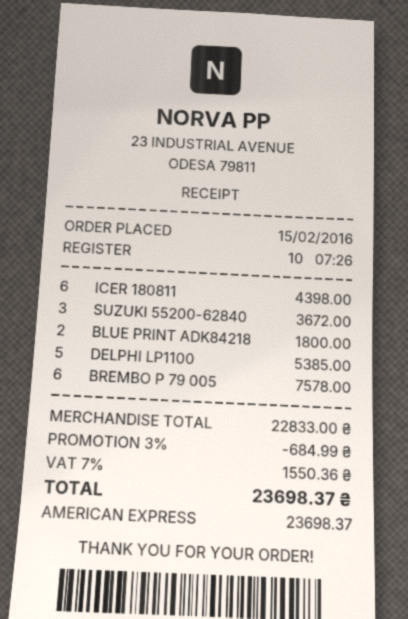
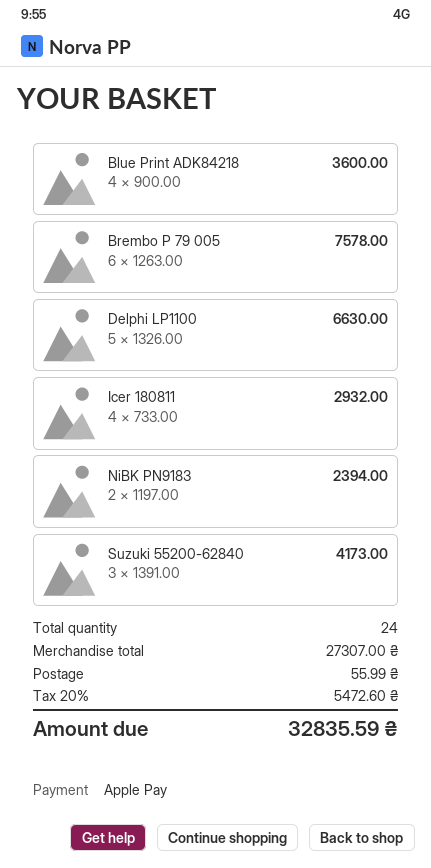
payment method: American Express -> Apple Pay
ICER 180811: 6 for 4398.00 -> 4 for 2932.00
SUZUKI 55200-62840: 3 for 3672.00 -> 3 for 4173.00
BLUE PRINT ADK84218: 2 for 1800.00 -> 4 for 3600.00
DELPHI LP1100: 5 for 5385.00 -> 5 for 6630.00
NiBK PN9183: none -> 2 for 2394.00
subtotal: 22833.00 -> 27307.00
discount: 3% = 684.99 -> none
shipping: none -> 55.99
tax: 7% = 1550.36 -> 20% = 5472.60
total: 23698.37 -> 32835.59

